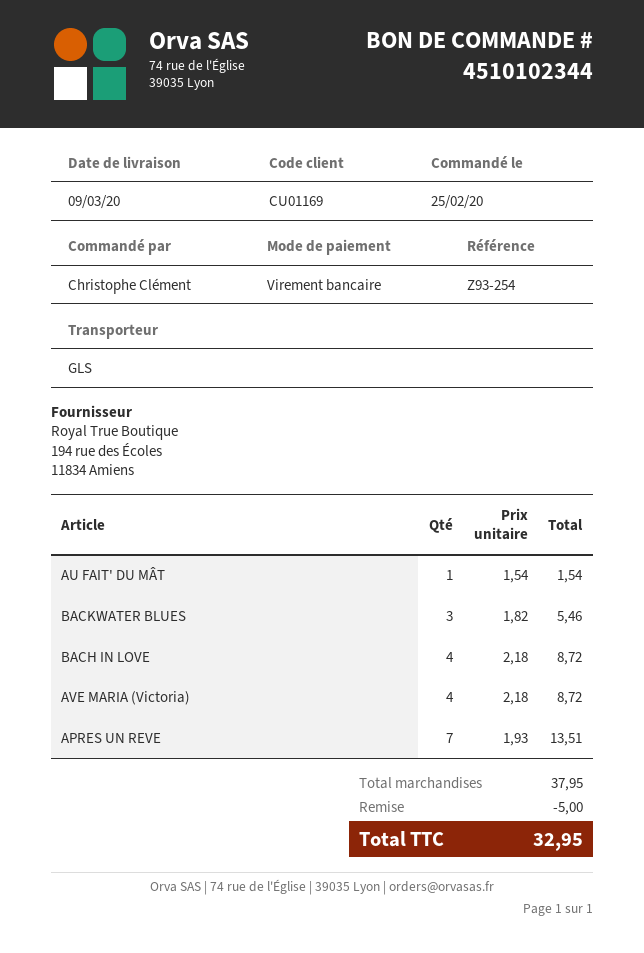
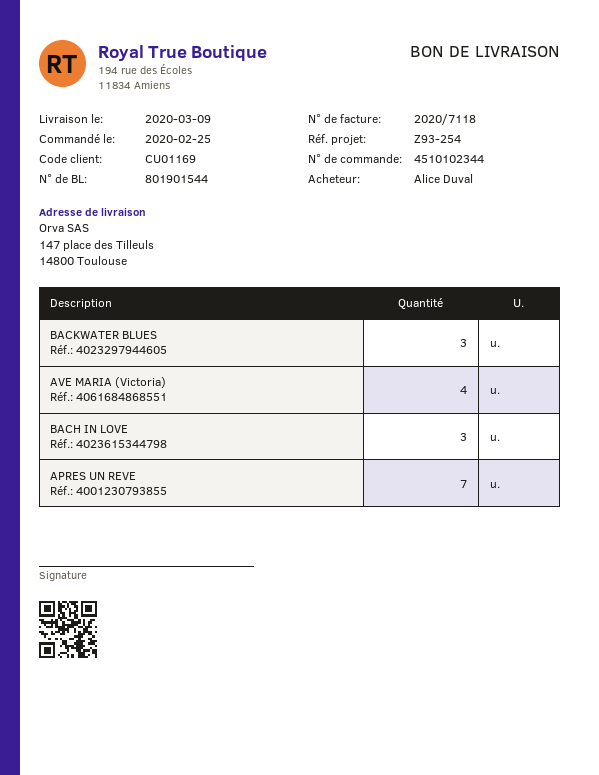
ordered by: Christophe Clément -> Alice Duval
AU FAIT' DU MÂT: 1 -> none
BACH IN LOVE: 4 -> 3

